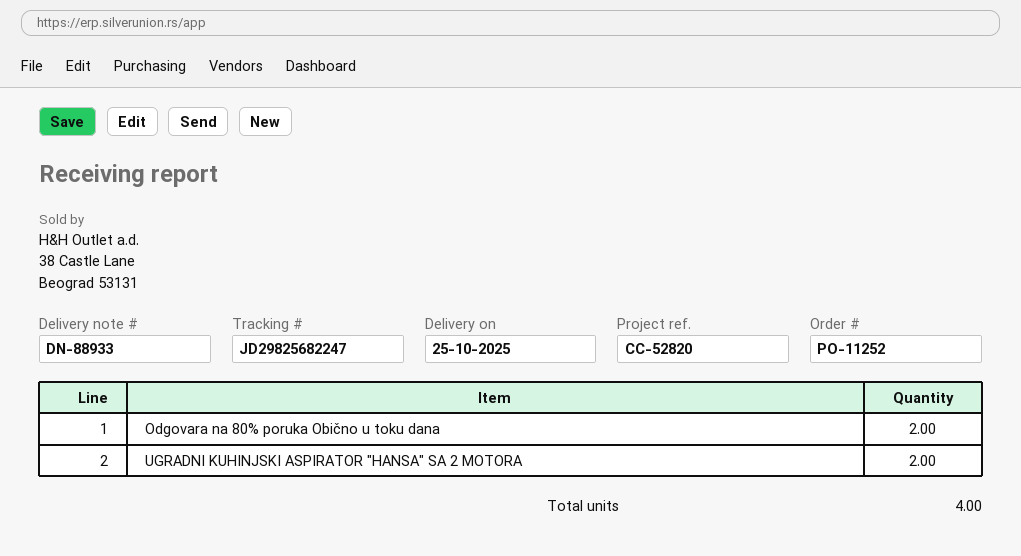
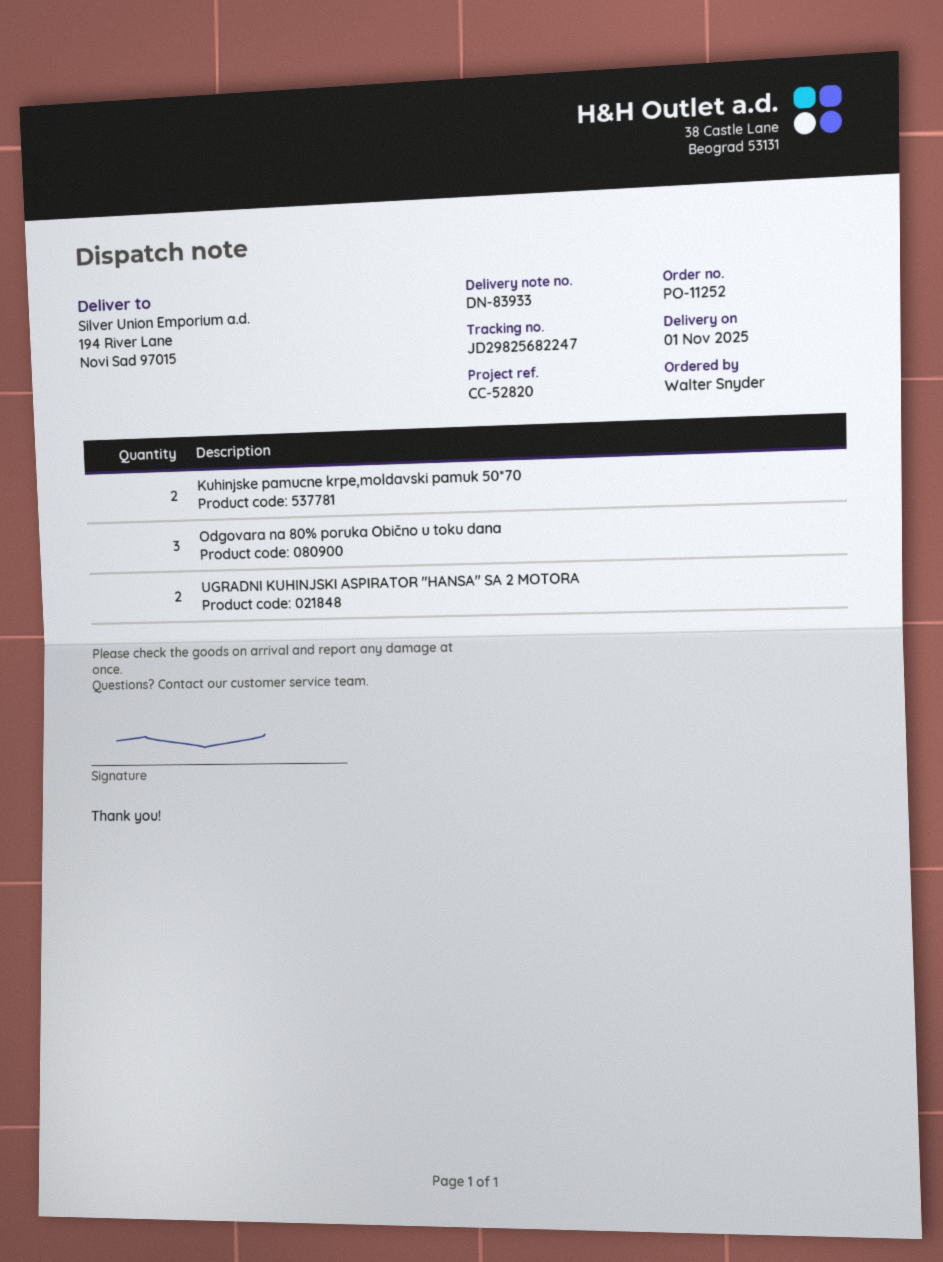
delivery note number: DN-88933 -> DN-83933
delivery date: 2025-10-25 -> 2025-11-01
Odgovara na 80% poruka Obično u toku dana: 2 -> 3
Kuhinjske pamucne krpe,moldavski pamuk 50*70: none -> 2

